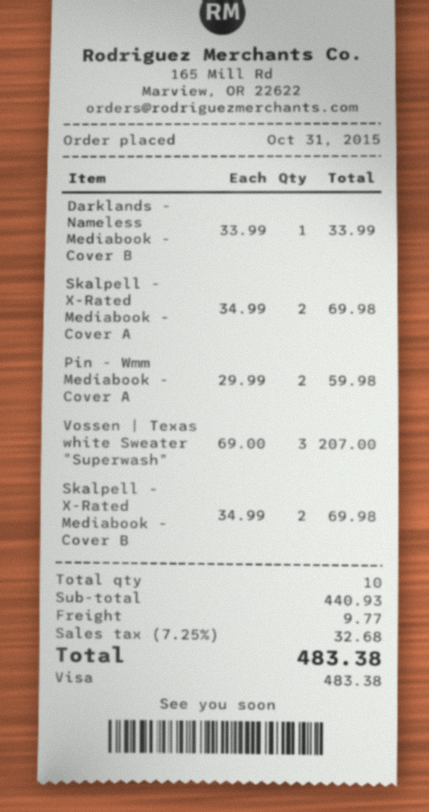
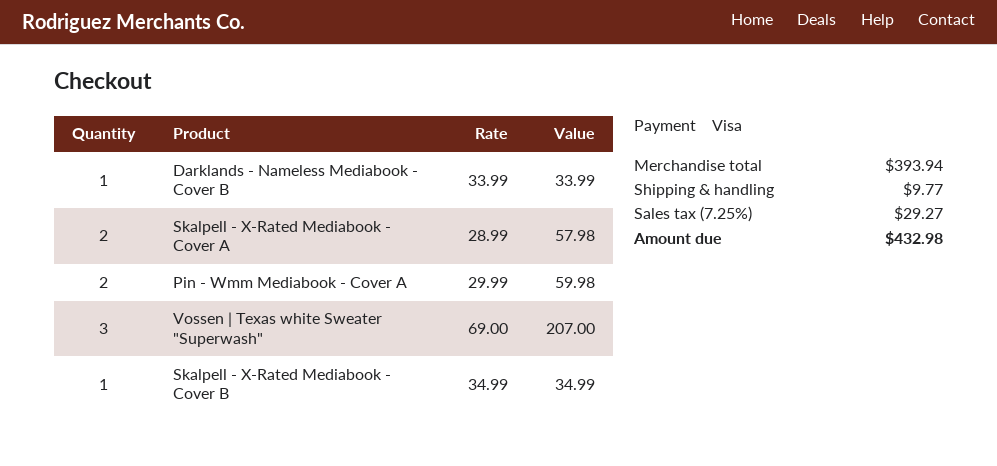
Skalpell - X-Rated Mediabook - Cover A: 2 x 34.99 = 69.98 -> 2 x 28.99 = 57.98
Skalpell - X-Rated Mediabook - Cover B: 2 x 34.99 = 69.98 -> 1 x 34.99 = 34.99
subtotal: 440.93 -> 393.94
tax: 7.25% = 32.68 -> 7.25% = 29.27
total: 483.38 -> 432.98

